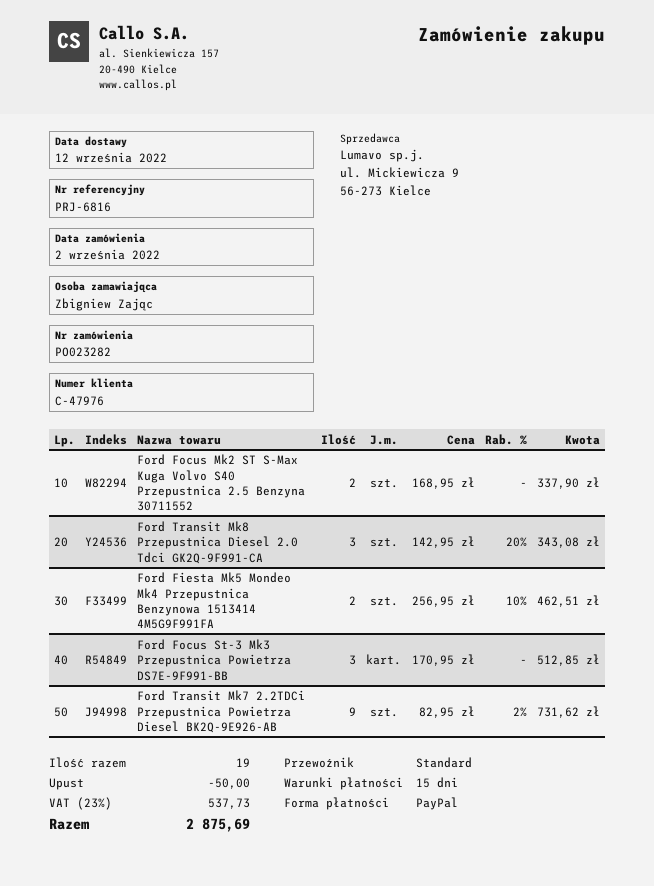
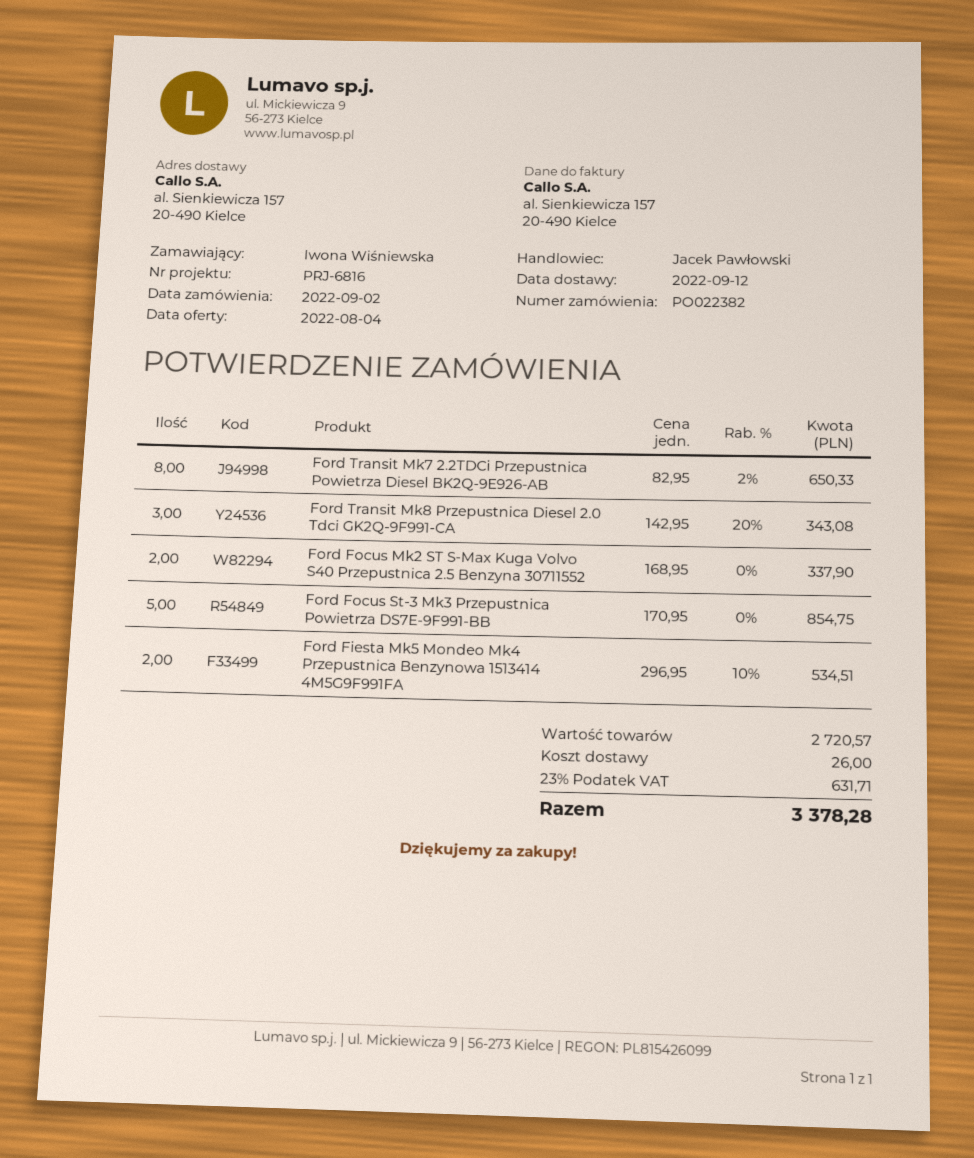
order number: PO023282 -> PO022382
ordered by: Zbigniew Zając -> Iwona Wiśniewska
Ford Fiesta Mk5 Mondeo Mk4 Przepustnica Benzynowa 1513414 4M5G9F991FA: 2 x 256.95 - 10% = 462.51 -> 2 x 296.95 - 10% = 534.51
Ford Focus St-3 Mk3 Przepustnica Powietrza DS7E-9F991-BB: 3 x 170.95 = 512.85 -> 5 x 170.95 = 854.75
Ford Transit Mk7 2.2TDCi Przepustnica Powietrza Diesel BK2Q-9E926-AB: 9 x 82.95 - 2% = 731.62 -> 8 x 82.95 - 2% = 650.33
discount: 50.00 -> none
shipping: none -> 26.00
tax: 23% = 537.73 -> 23% = 631.71
total: 2875.69 -> 3378.28

